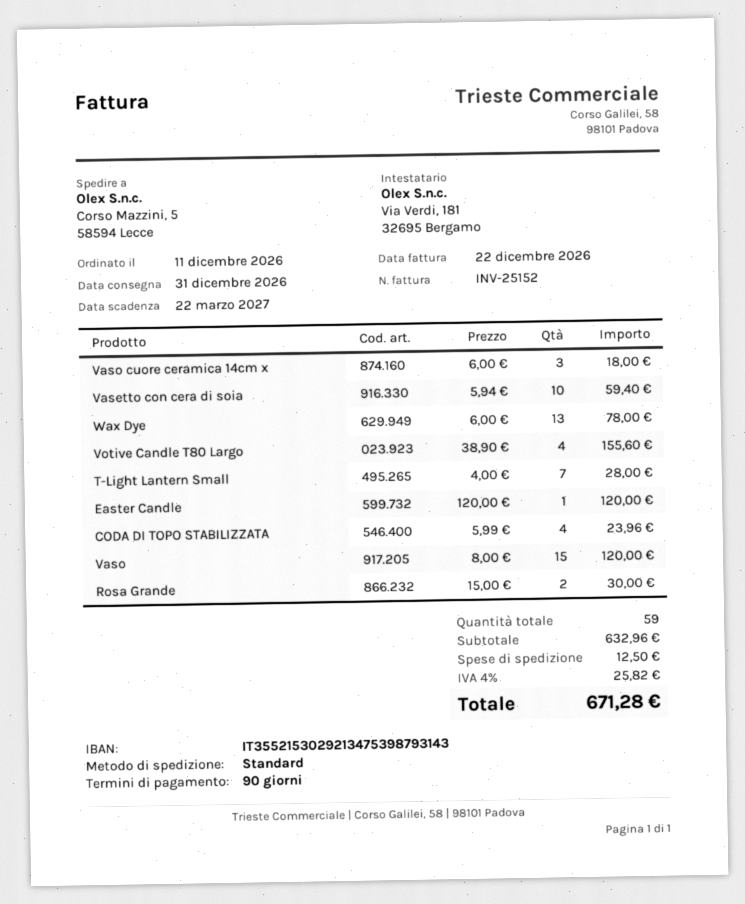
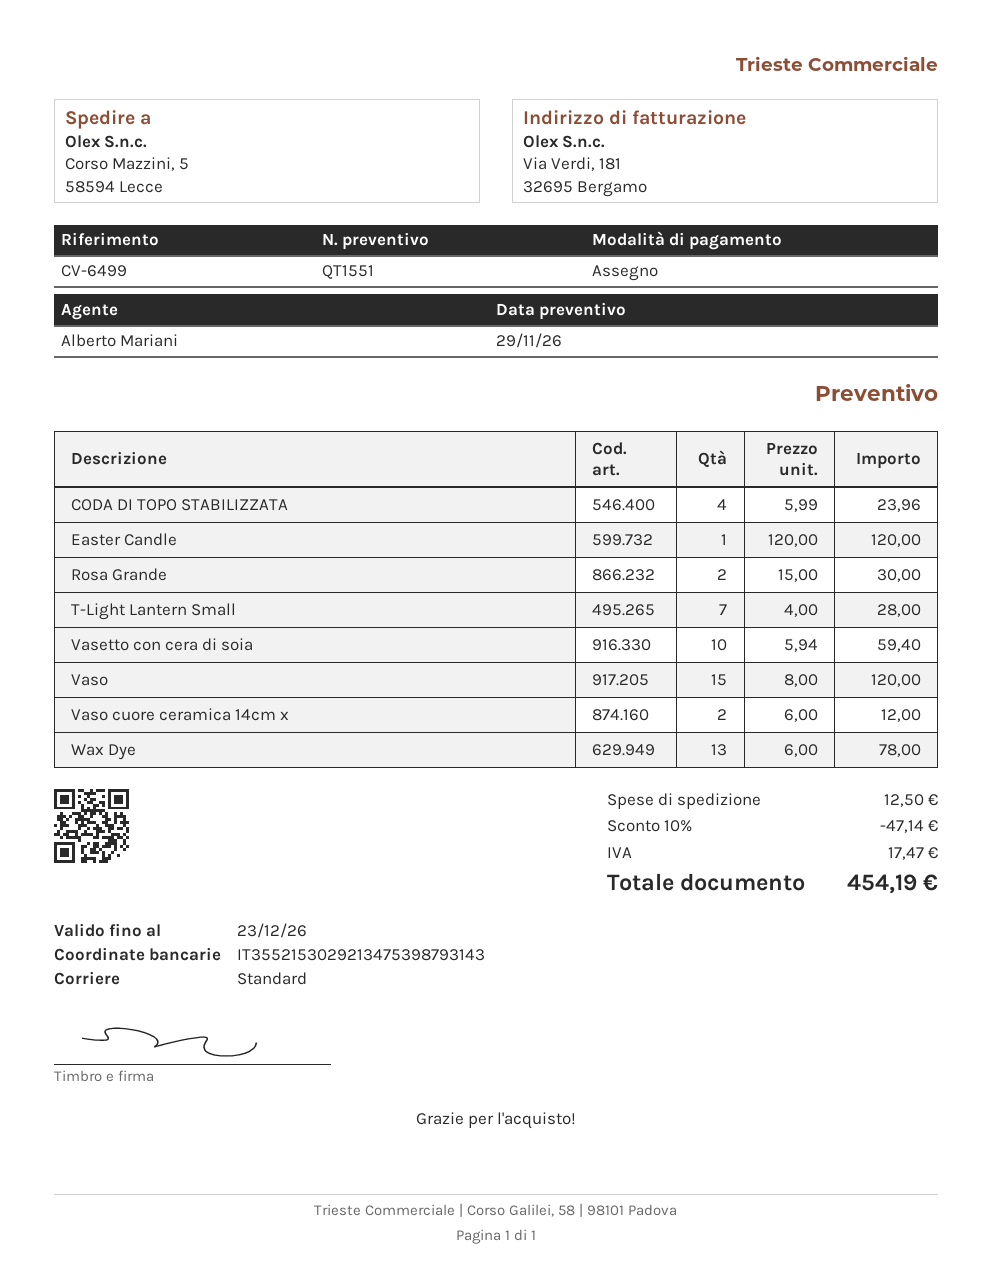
Vaso cuore ceramica 14cm x: 3 x 6.00 = 18.00 -> 2 x 6.00 = 12.00
Votive Candle T80 Largo: 4 x 38.90 = 155.60 -> none
discount: none -> 10% = 47.14
tax: 25.82 -> 17.47
total: 671.28 -> 454.19

